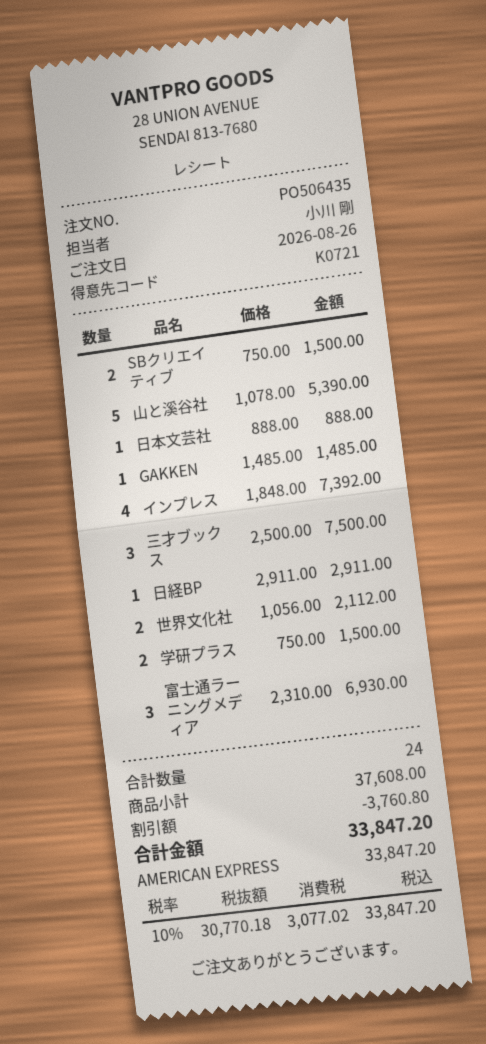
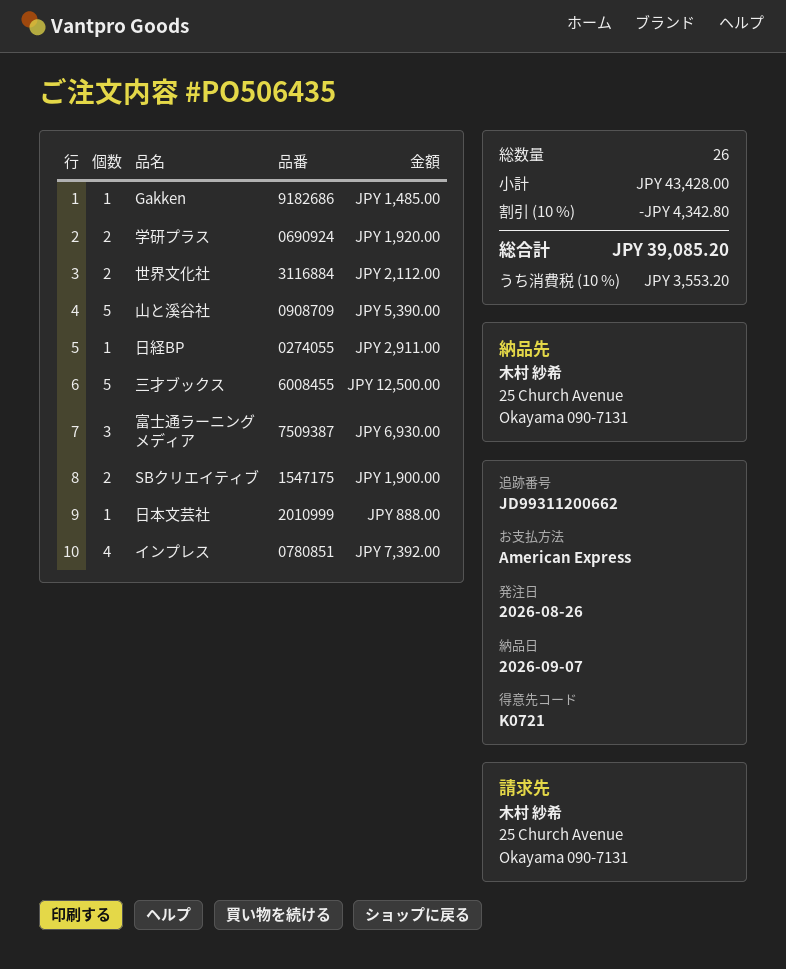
SBクリエイティブ: 2 for 1500.00 -> 2 for 1900.00
三才ブックス: 3 for 7500.00 -> 5 for 12500.00
学研プラス: 2 for 1500.00 -> 2 for 1920.00
total quantity: 24 -> 26
subtotal: 37608.00 -> 43428.00
discount: 3760.80 -> 4342.80
tax: 10% = 3077.02 -> 10% = 3553.20
total: 33847.20 -> 39085.20

